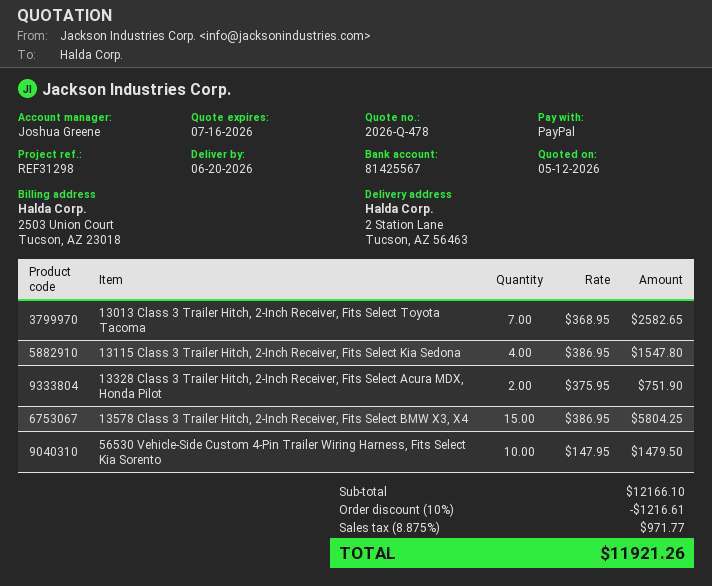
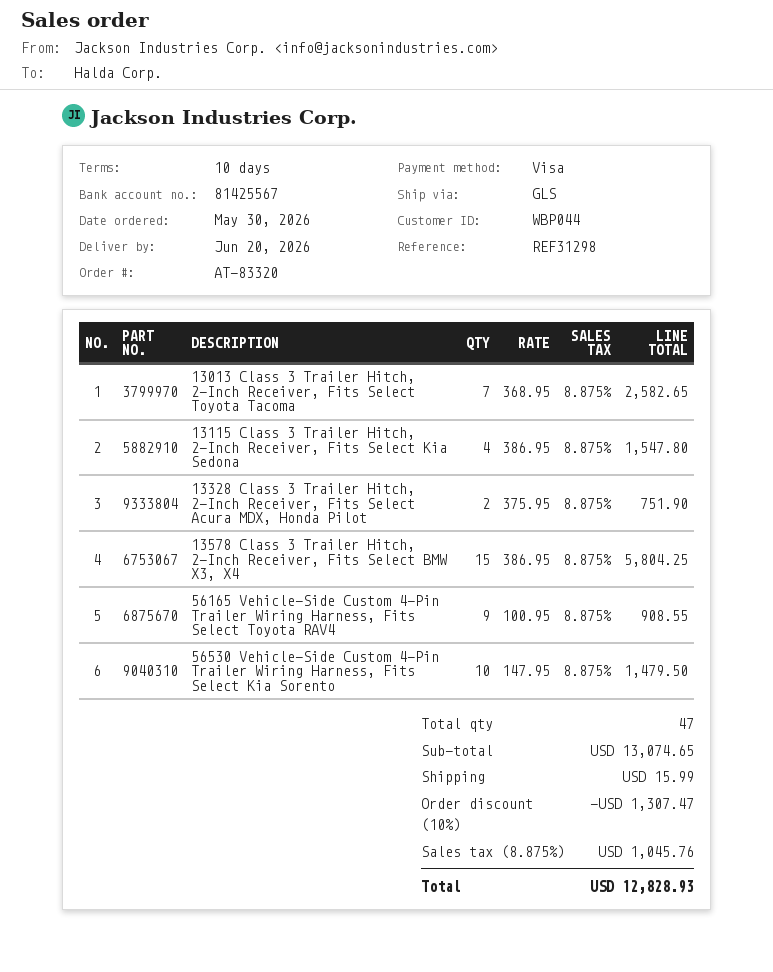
payment method: PayPal -> Visa
56165 Vehicle-Side Custom 4-Pin Trailer Wiring Harness, Fits Select Toyota RAV4: none -> 9 x 100.95 = 908.55
subtotal: 12166.10 -> 13074.65
discount: 10% = 1216.61 -> 10% = 1307.47
shipping: none -> 15.99
tax: 8.875% = 971.77 -> 8.875% = 1045.76
total: 11921.26 -> 12828.93

